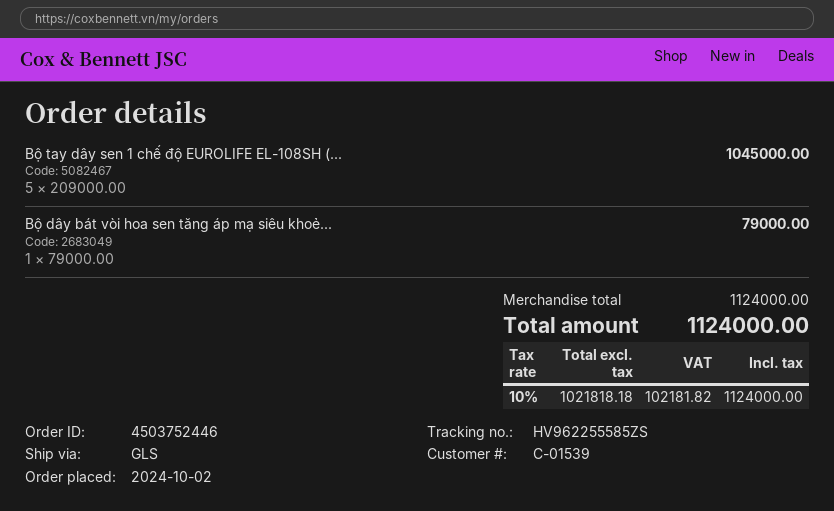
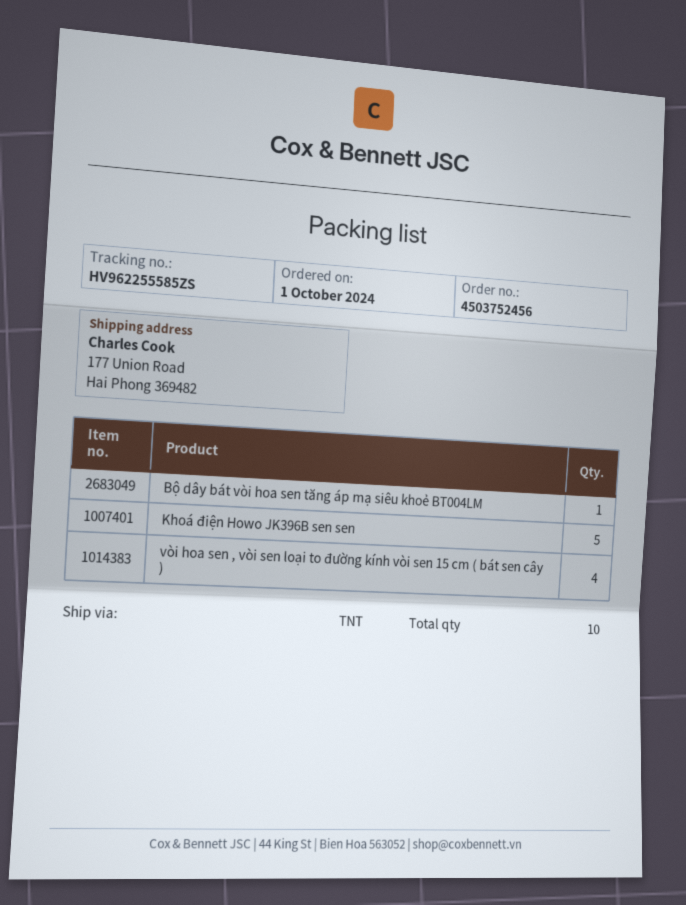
order number: 4503752446 -> 4503752456
order date: 2024-10-02 -> 2024-10-01
shipping method: GLS -> TNT
Bộ tay dây sen 1 chế độ EUROLIFE EL-108SH (...: 5 -> none
Khoá điện Howo JK396B sen sen: none -> 5
vòi hoa sen , vòi sen loại to đường kính vòi sen 15 cm ( bát sen cây ): none -> 4

